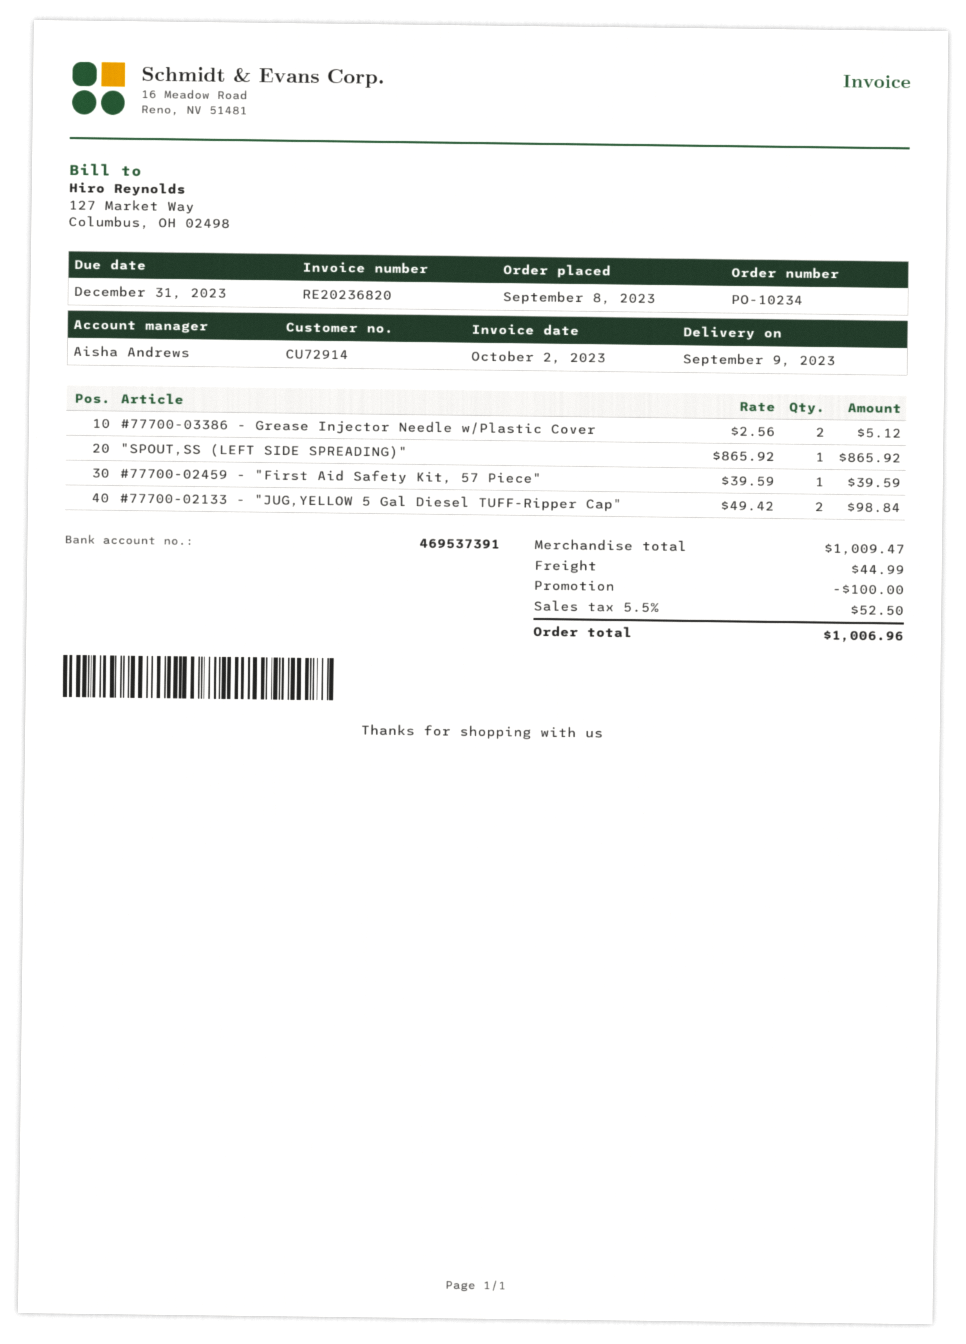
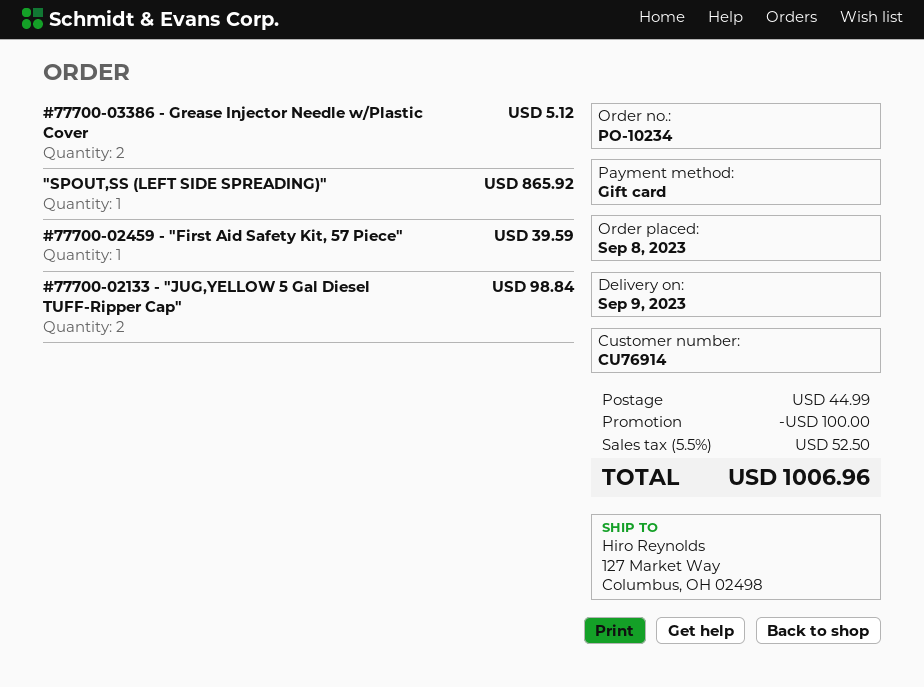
customer number: CU72914 -> CU76914

